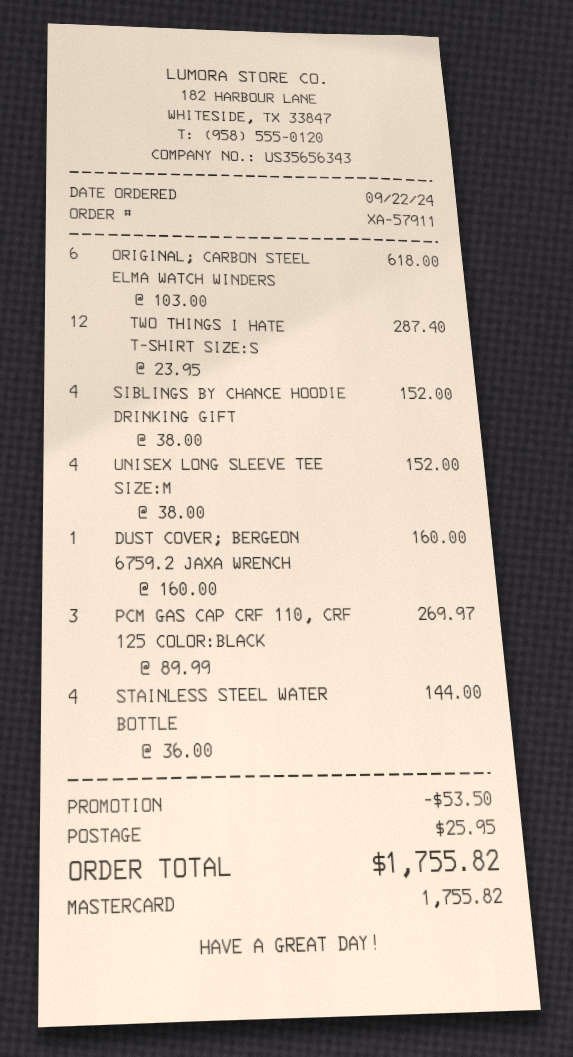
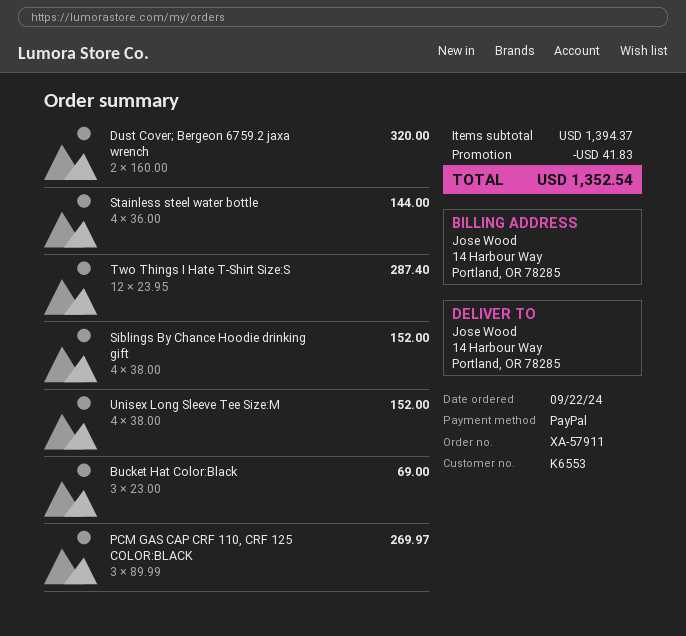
payment method: Mastercard -> PayPal
ORIGINAL; CARBON STEEL ELMA WATCH WINDERS: 6 x 103.00 = 618.00 -> none
DUST COVER; BERGEON 6759.2 JAXA WRENCH: 1 x 160.00 = 160.00 -> 2 x 160.00 = 320.00
Bucket Hat Color:Black: none -> 3 x 23.00 = 69.00
discount: 53.50 -> 41.83
shipping: 25.95 -> none
total: 1755.82 -> 1352.54

